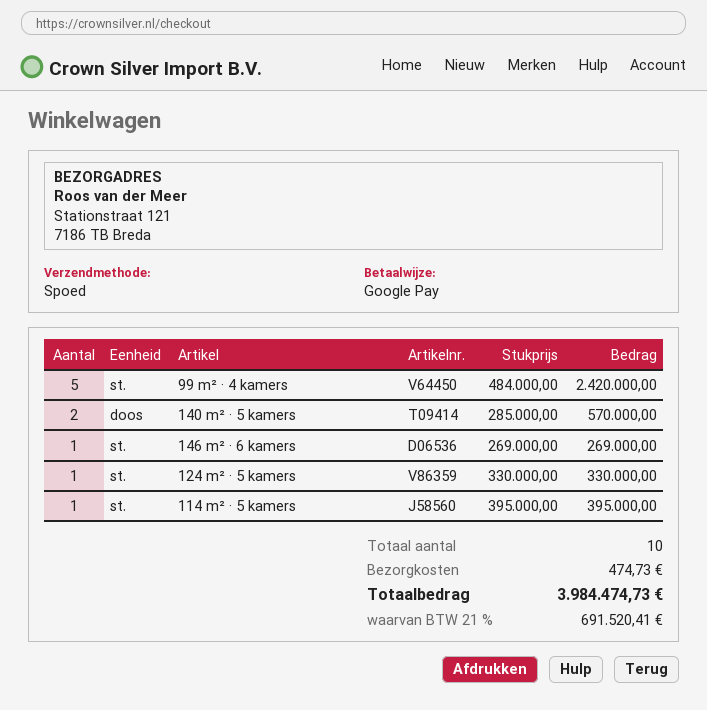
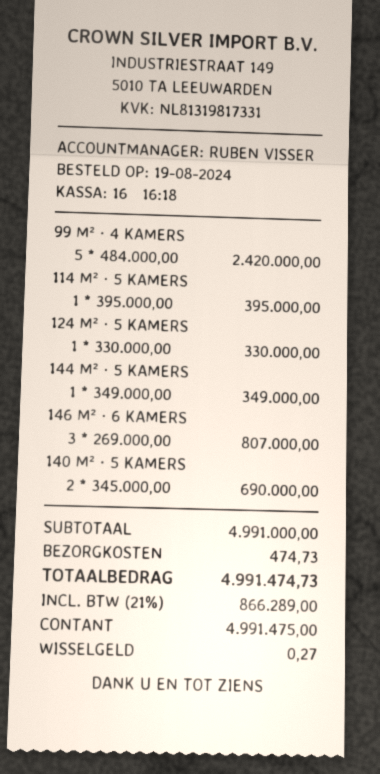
payment method: Google Pay -> cash
140 m² · 5 kamers: 2 x 285000.00 = 570000.00 -> 2 x 345000.00 = 690000.00
146 m² · 6 kamers: 1 x 269000.00 = 269000.00 -> 3 x 269000.00 = 807000.00
144 M² · 5 KAMERS: none -> 1 x 349000.00 = 349000.00
tax: 21% = 691520.41 -> 21% = 866289.00
total: 3984474.73 -> 4991474.73

